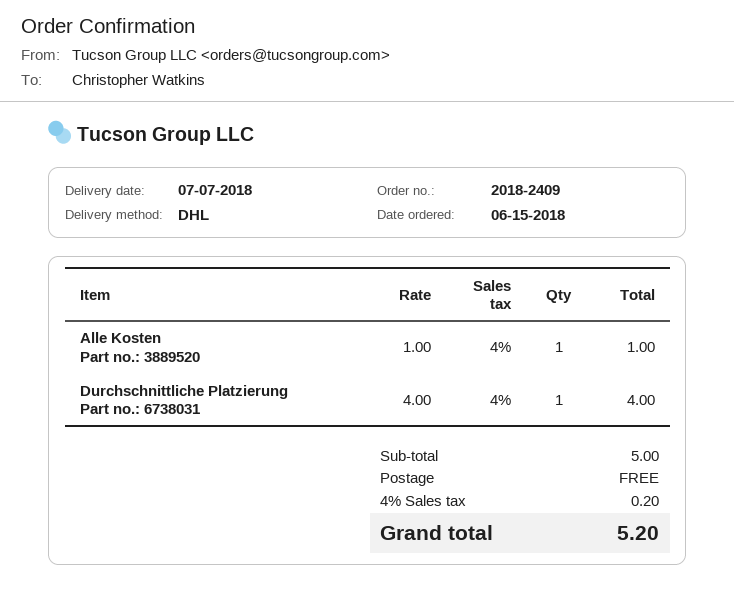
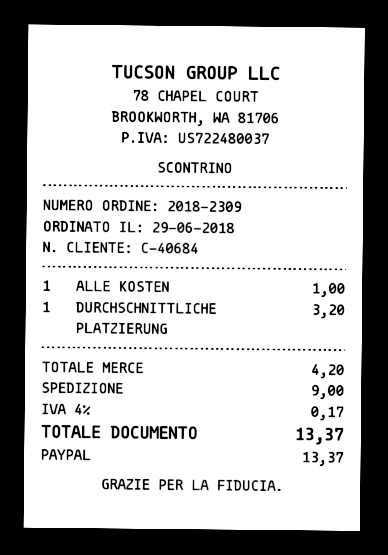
order number: 2018-2409 -> 2018-2309
order date: 2018-06-15 -> 2018-06-29
Durchschnittliche Platzierung: 1 x 4.00 = 4.00 -> 1 x 3.20 = 3.20
subtotal: 5.00 -> 4.20
shipping: 0.00 -> 9.00
tax: 4% = 0.20 -> 4% = 0.17
total: 5.20 -> 13.37

